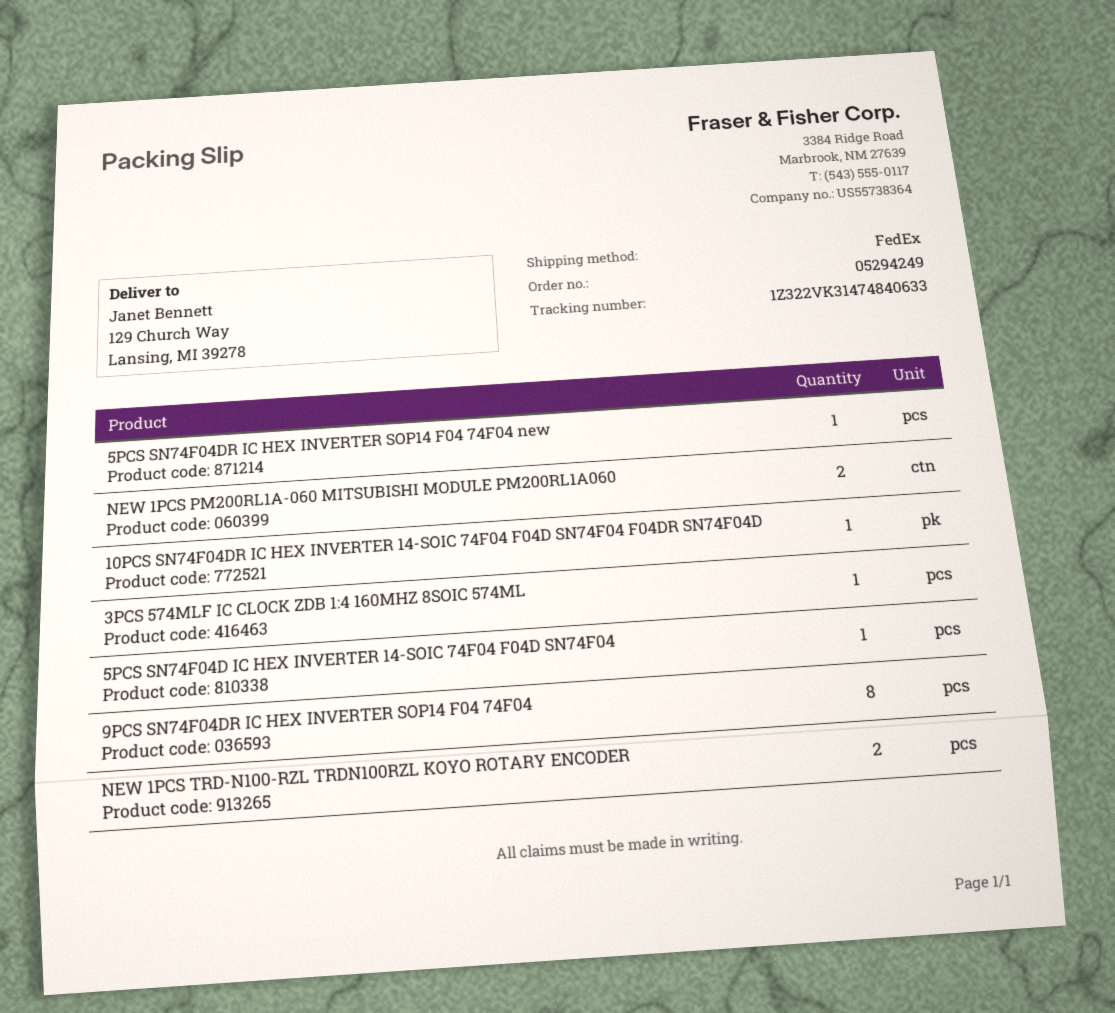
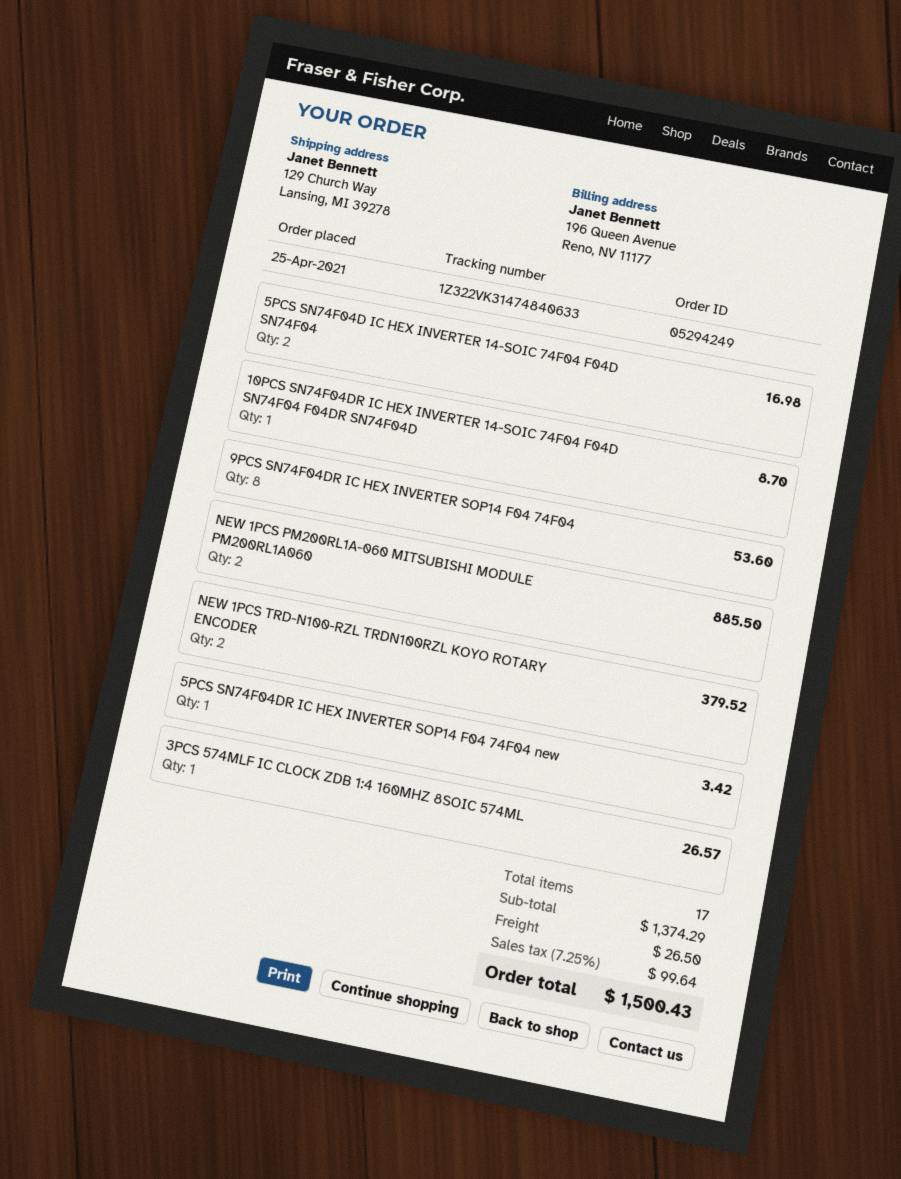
5PCS SN74F04D IC HEX INVERTER 14-SOIC 74F04 F04D SN74F04: 1 -> 2

